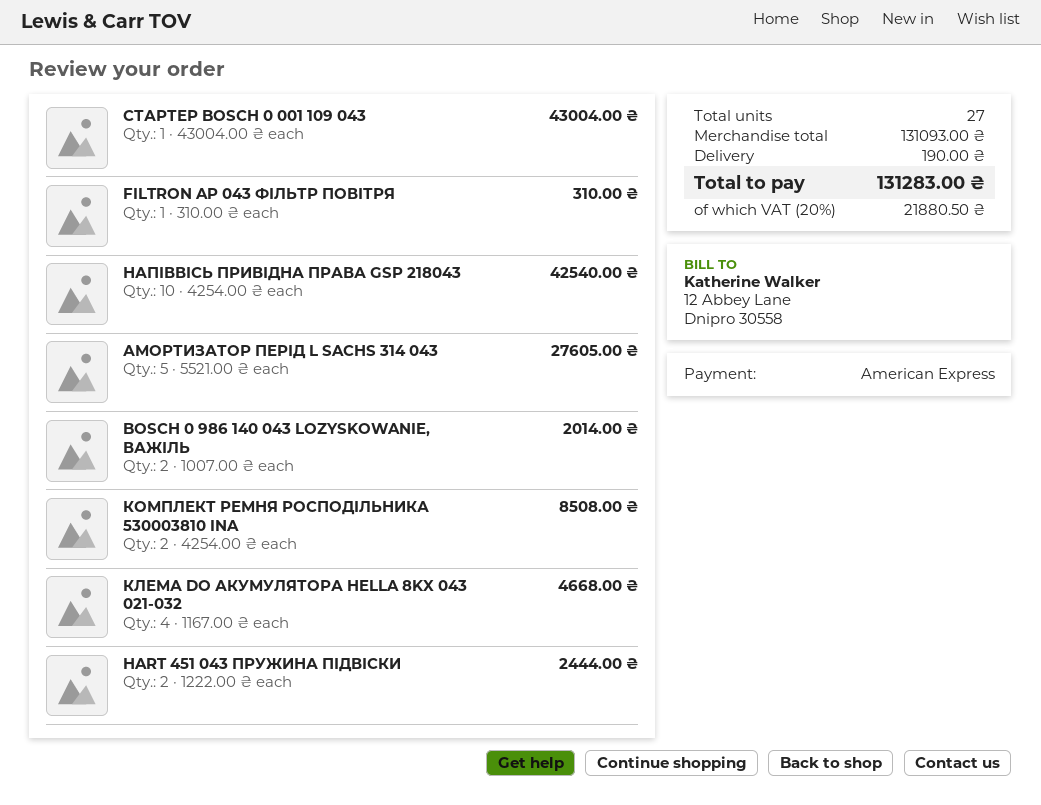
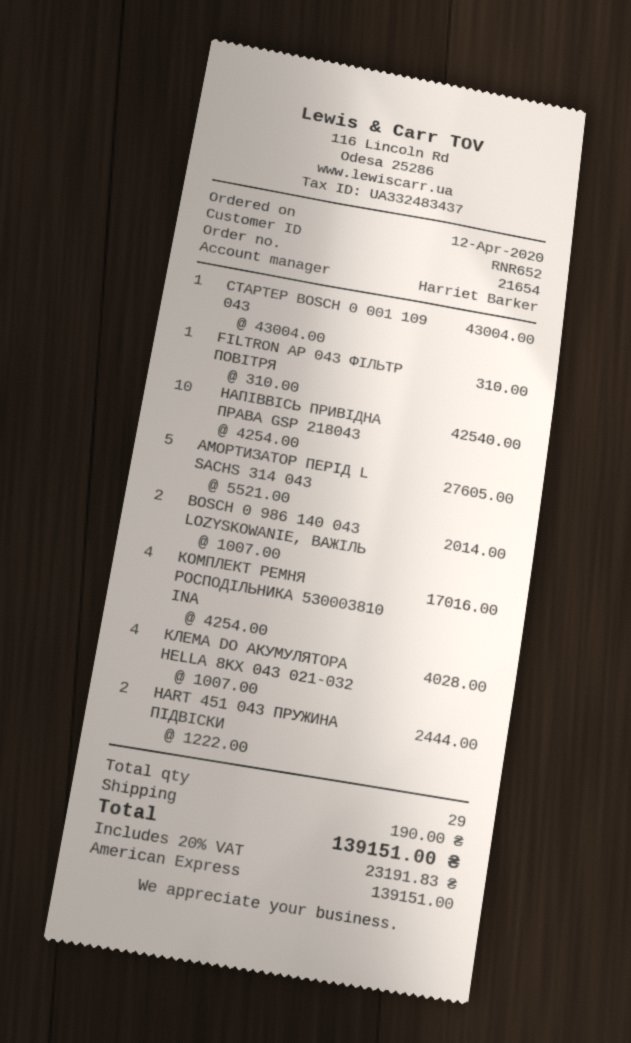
КОМПЛЕКТ РЕМНЯ РОСПОДІЛЬНИКА 530003810 INA: 2 x 4254.00 = 8508.00 -> 4 x 4254.00 = 17016.00
КЛЕМА DO АКУМУЛЯТОРА HELLA 8KX 043 021-032: 4 x 1167.00 = 4668.00 -> 4 x 1007.00 = 4028.00
total quantity: 27 -> 29
tax: 20% = 21880.50 -> 20% = 23191.83
total: 131283.00 -> 139151.00

